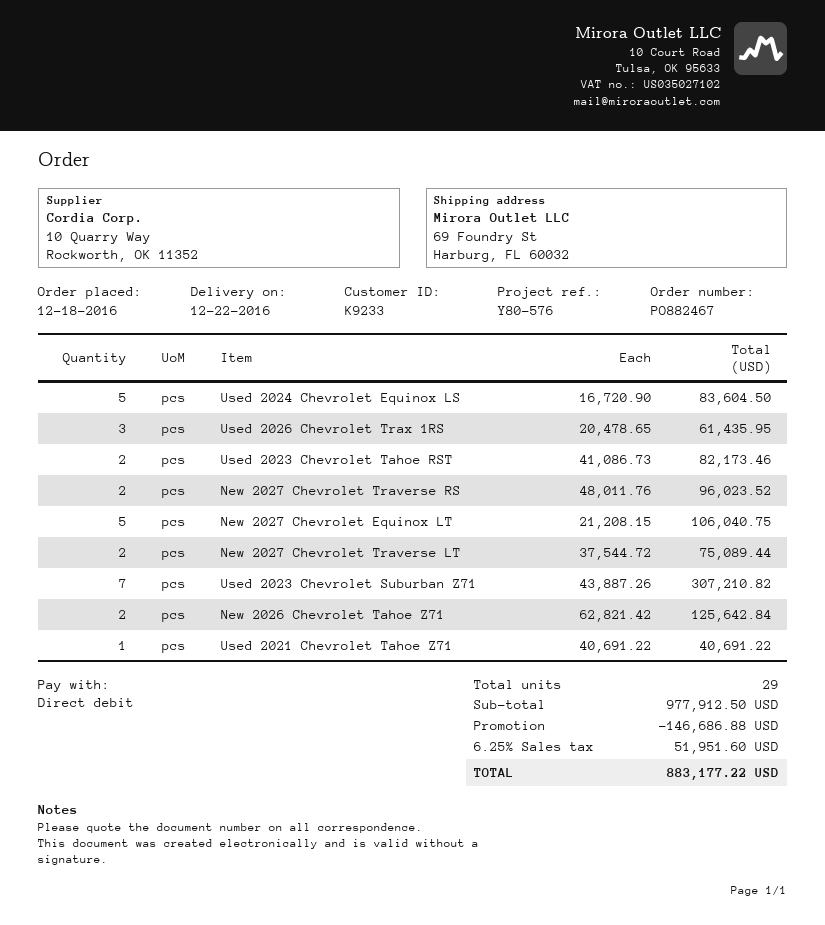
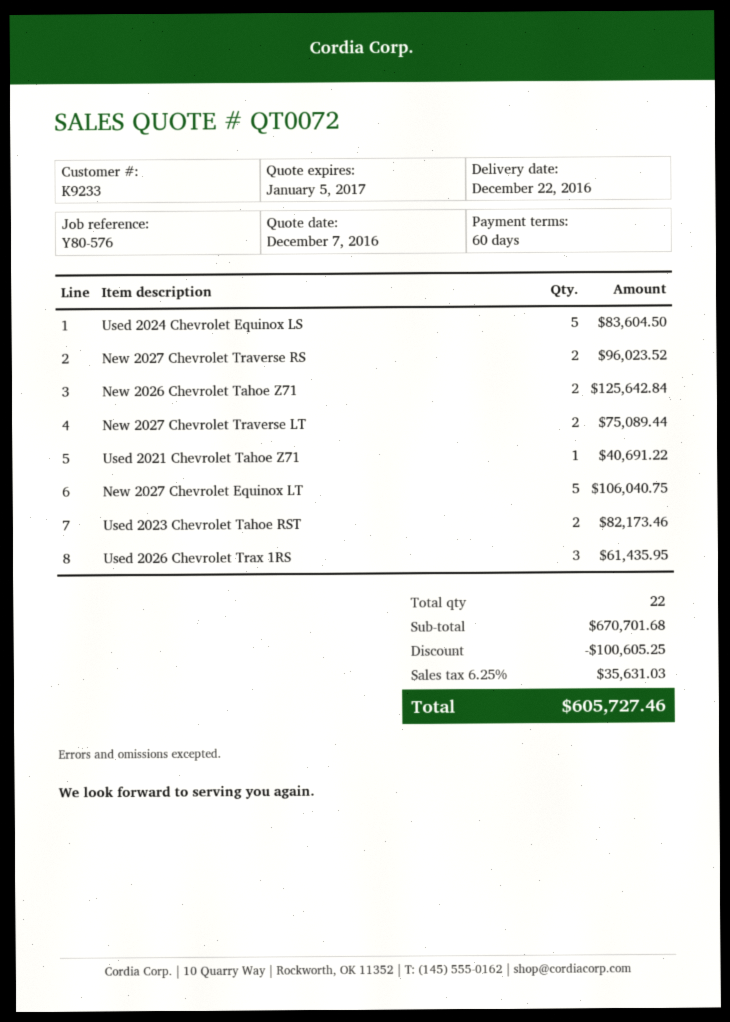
Used 2023 Chevrolet Suburban Z71: 7 for 307210.82 -> none
total quantity: 29 -> 22
subtotal: 977912.50 -> 670701.68
discount: 146686.88 -> 100605.25
tax: 6.25% = 51951.60 -> 6.25% = 35631.03
total: 883177.22 -> 605727.46

